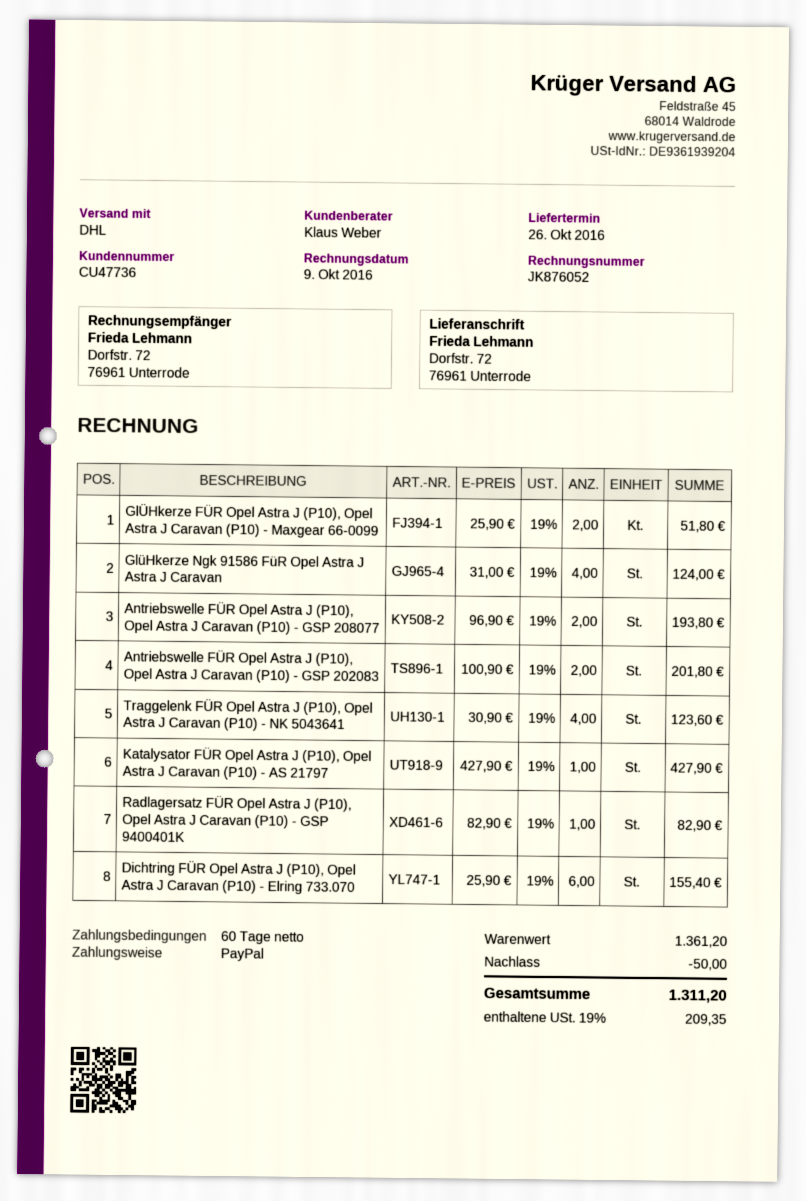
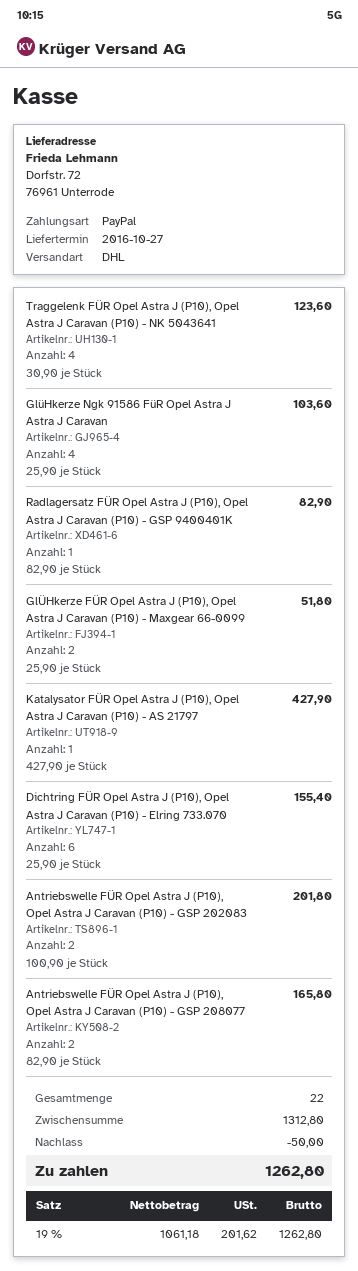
delivery date: 2016-10-26 -> 2016-10-27
GlüHkerze Ngk 91586 FüR Opel Astra J Astra J Caravan: 4 x 31.00 = 124.00 -> 4 x 25.90 = 103.60
Antriebswelle FÜR Opel Astra J (P10), Opel Astra J Caravan (P10) - GSP 208077: 2 x 96.90 = 193.80 -> 2 x 82.90 = 165.80
subtotal: 1361.20 -> 1312.80
tax: 19% = 209.35 -> 19% = 201.62
total: 1311.20 -> 1262.80

